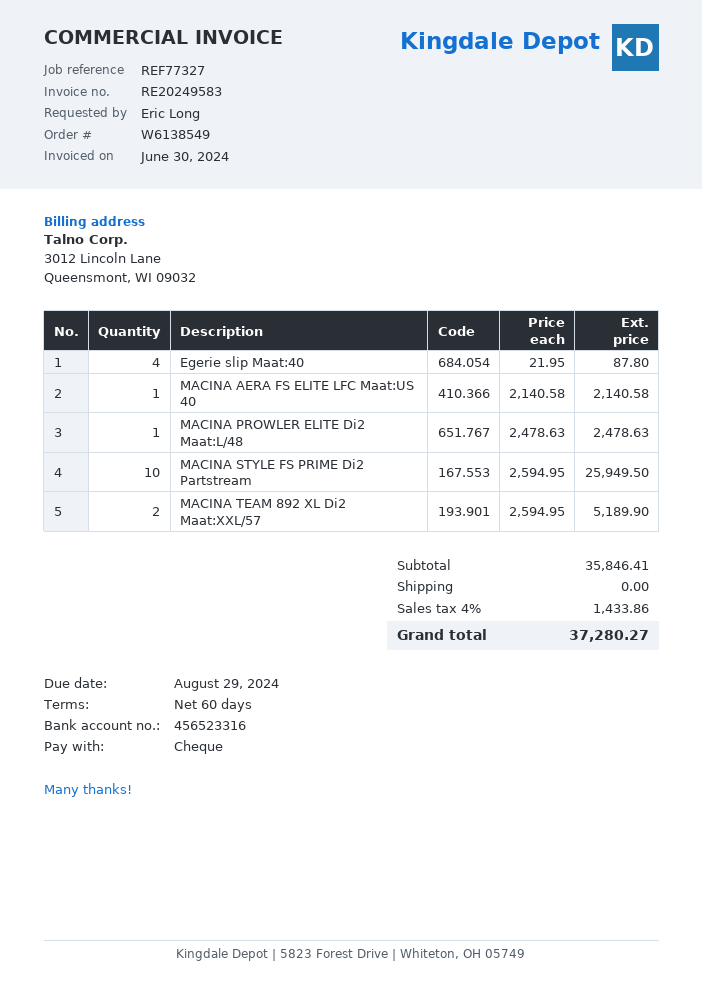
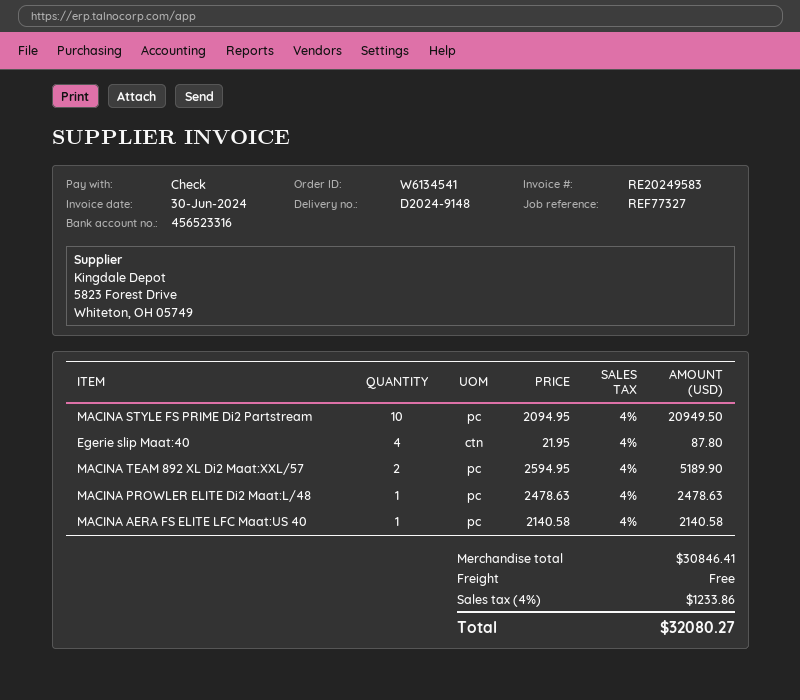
order number: W6138549 -> W6134541
MACINA STYLE FS PRIME Di2 Partstream: 10 x 2594.95 = 25949.50 -> 10 x 2094.95 = 20949.50
subtotal: 35846.41 -> 30846.41
tax: 4% = 1433.86 -> 4% = 1233.86
total: 37280.27 -> 32080.27

